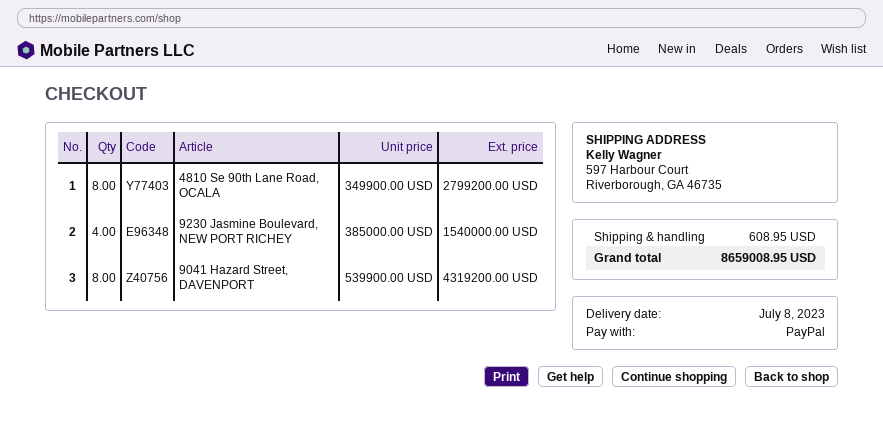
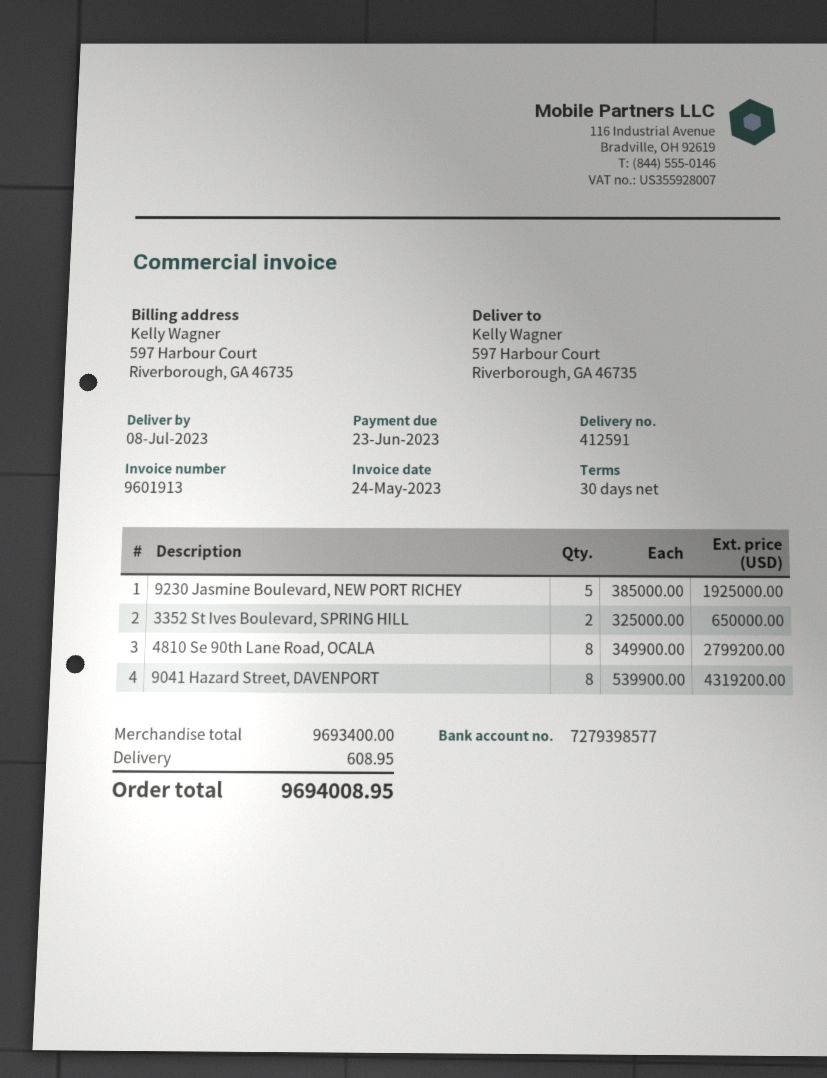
9230 Jasmine Boulevard, NEW PORT RICHEY: 4 x 385000.00 = 1540000.00 -> 5 x 385000.00 = 1925000.00
3352 St Ives Boulevard, SPRING HILL: none -> 2 x 325000.00 = 650000.00
total: 8659008.95 -> 9694008.95

